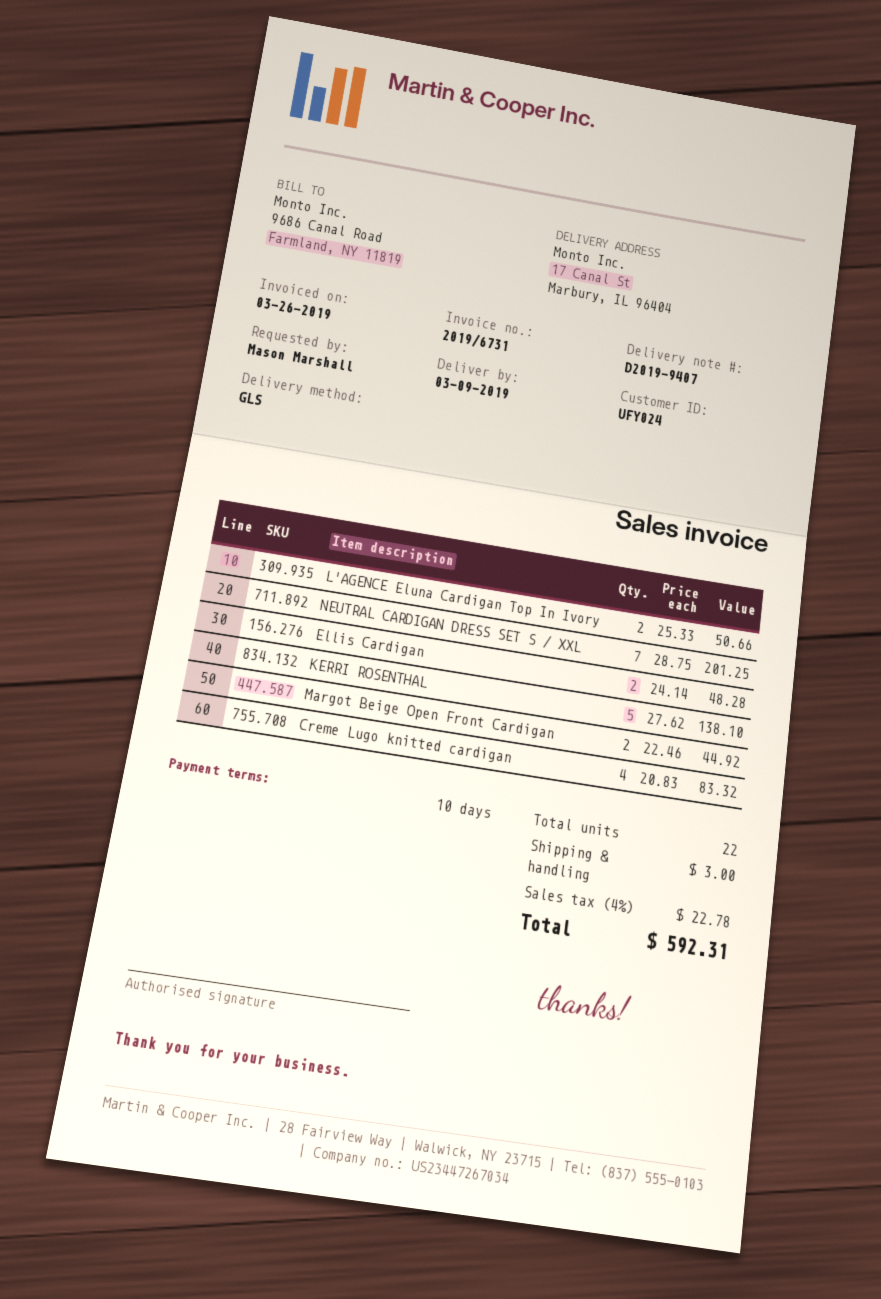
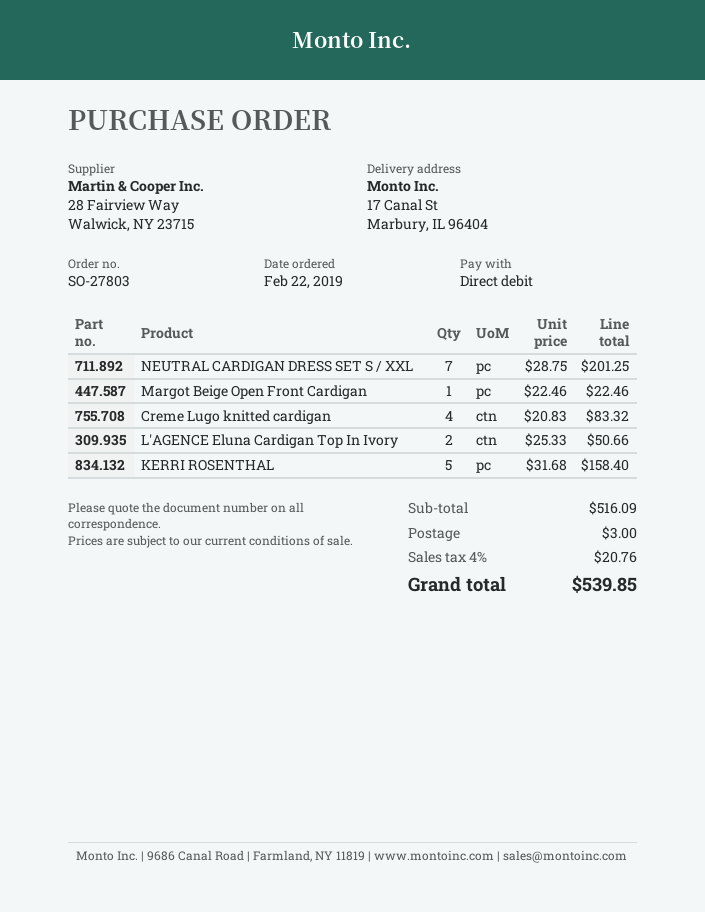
Ellis Cardigan: 2 x 24.14 = 48.28 -> none
KERRI ROSENTHAL: 5 x 27.62 = 138.10 -> 5 x 31.68 = 158.40
Margot Beige Open Front Cardigan: 2 x 22.46 = 44.92 -> 1 x 22.46 = 22.46
tax: 4% = 22.78 -> 4% = 20.76
total: 592.31 -> 539.85

